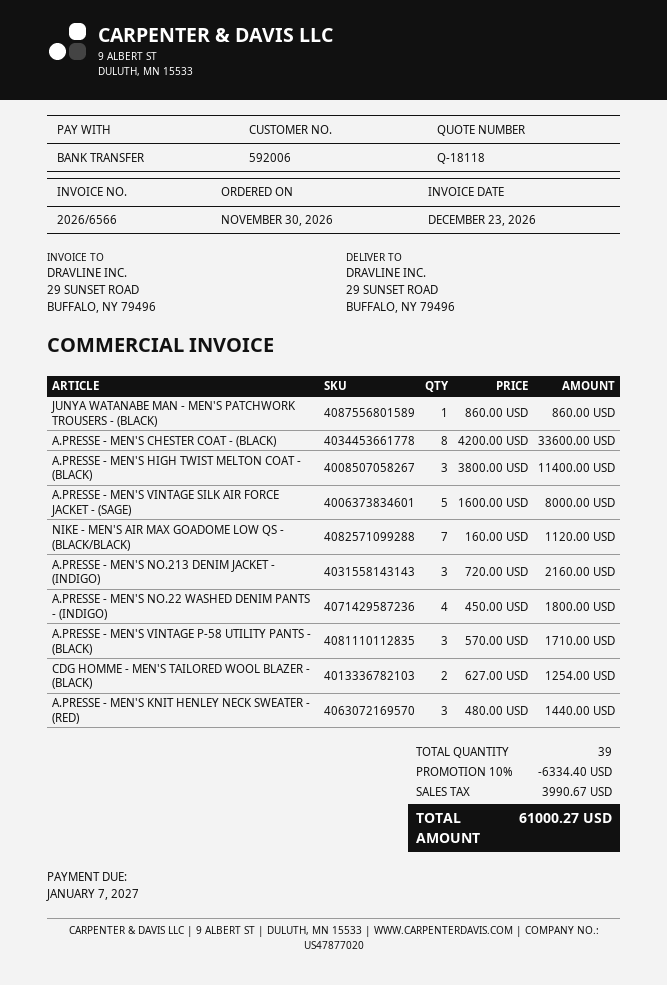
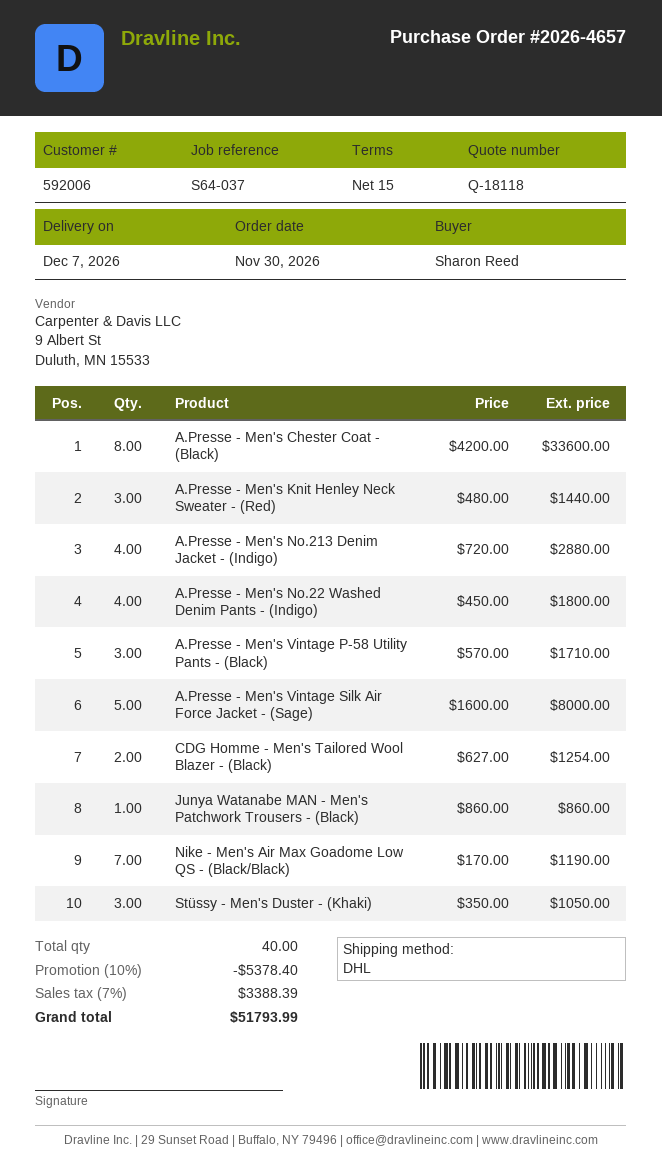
A.PRESSE - MEN'S HIGH TWIST MELTON COAT - (BLACK): 3 x 3800.00 = 11400.00 -> none
NIKE - MEN'S AIR MAX GOADOME LOW QS - (BLACK/BLACK): 7 x 160.00 = 1120.00 -> 7 x 170.00 = 1190.00
A.PRESSE - MEN'S NO.213 DENIM JACKET - (INDIGO): 3 x 720.00 = 2160.00 -> 4 x 720.00 = 2880.00
Stüssy - Men's Duster - (Khaki): none -> 3 x 350.00 = 1050.00
total quantity: 39 -> 40
discount: 10% = 6334.40 -> 10% = 5378.40
tax: 3990.67 -> 3388.39
total: 61000.27 -> 51793.99

